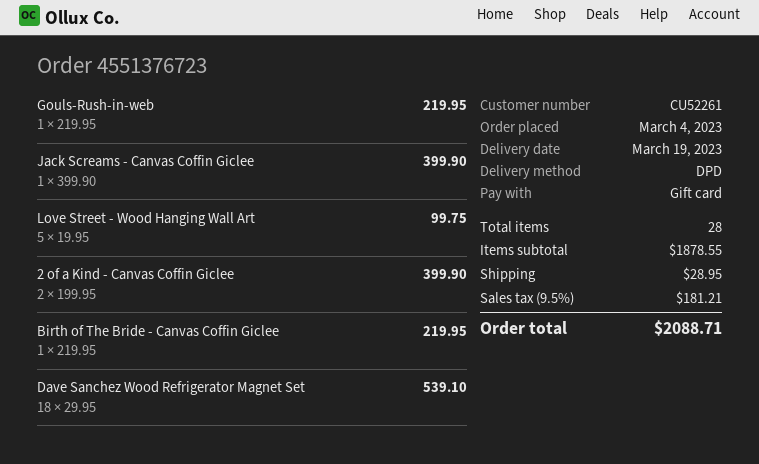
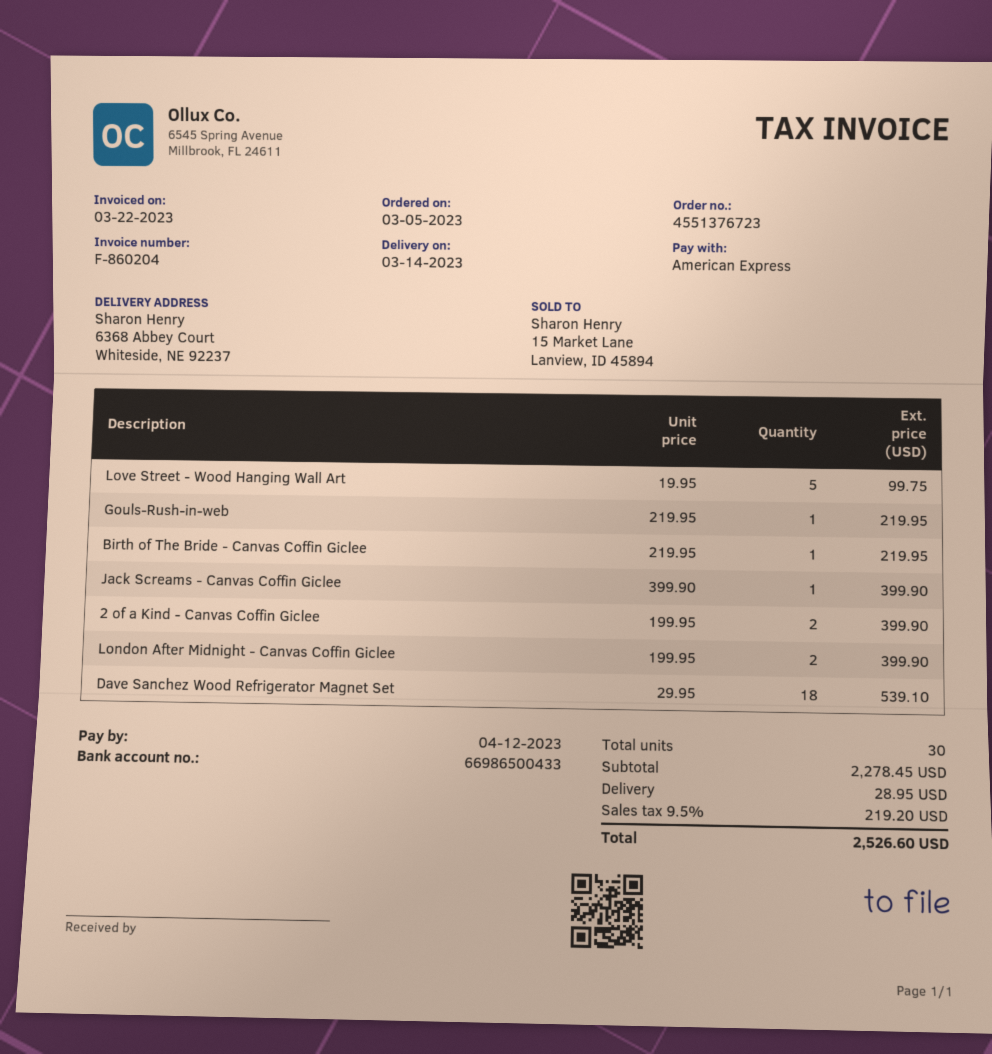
order date: 2023-03-04 -> 2023-03-05
delivery date: 2023-03-19 -> 2023-03-14
payment method: gift card -> American Express
London After Midnight - Canvas Coffin Giclee: none -> 2 x 199.95 = 399.90
total quantity: 28 -> 30
subtotal: 1878.55 -> 2278.45
tax: 9.5% = 181.21 -> 9.5% = 219.20
total: 2088.71 -> 2526.60

